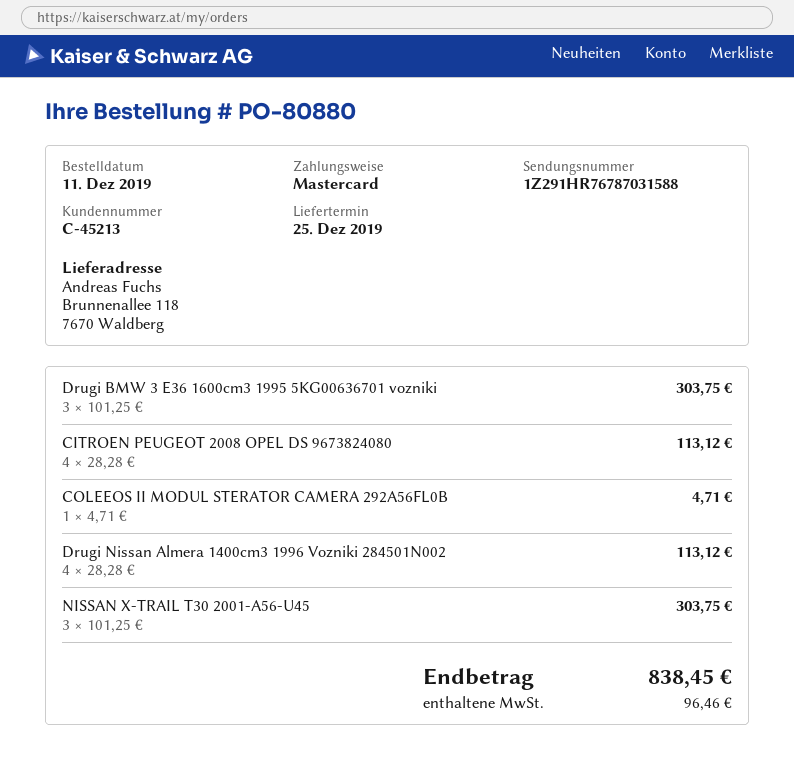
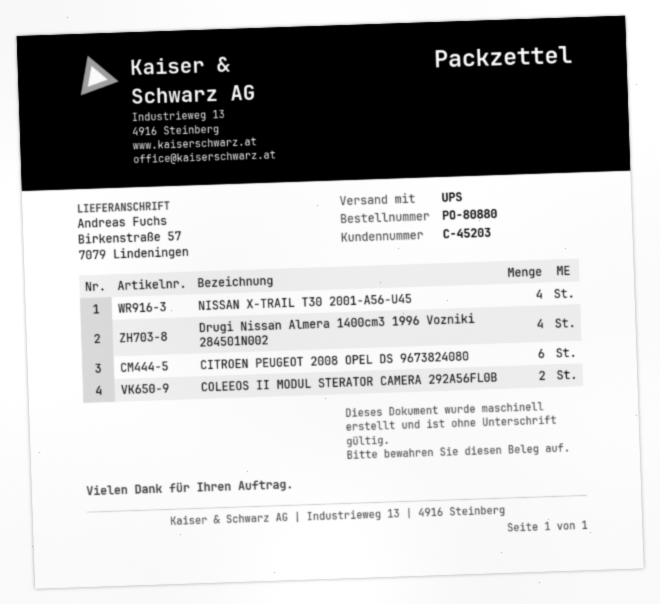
customer number: C-45213 -> C-45203
ship to: Brunnenallee 118, 7670 Waldberg -> Birkenstraße 57, 7079 Lindeningen
Drugi BMW 3 E36 1600cm3 1995 5KG00636701 vozniki: 3 -> none
CITROEN PEUGEOT 2008 OPEL DS 9673824080: 4 -> 6
COLEEOS II MODUL STERATOR CAMERA 292A56FL0B: 1 -> 2
NISSAN X-TRAIL T30 2001-A56-U45: 3 -> 4

